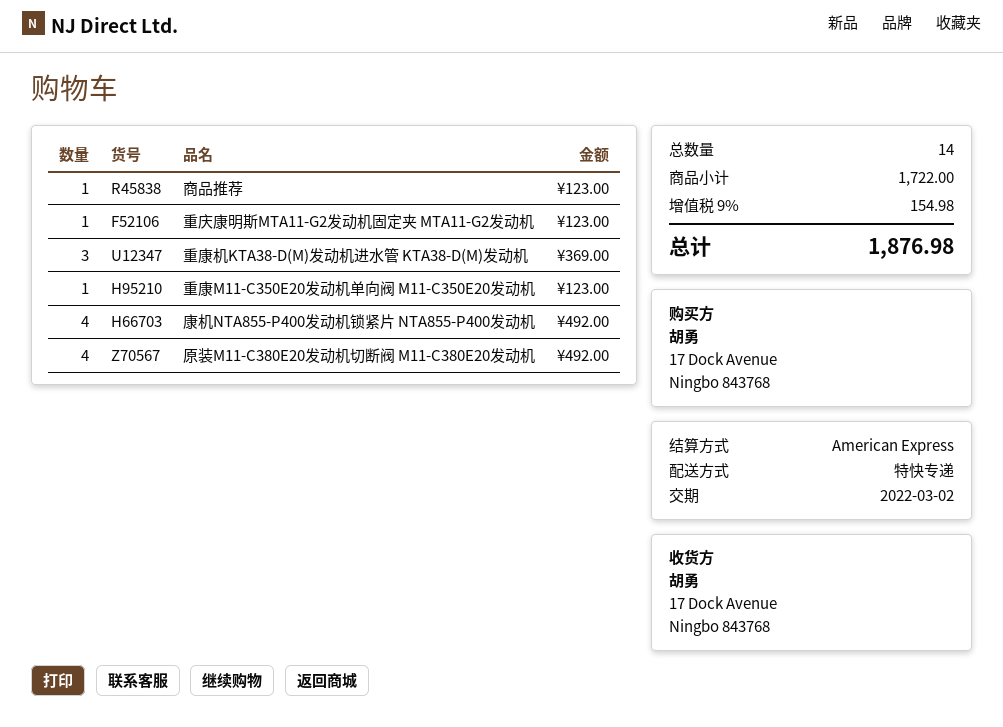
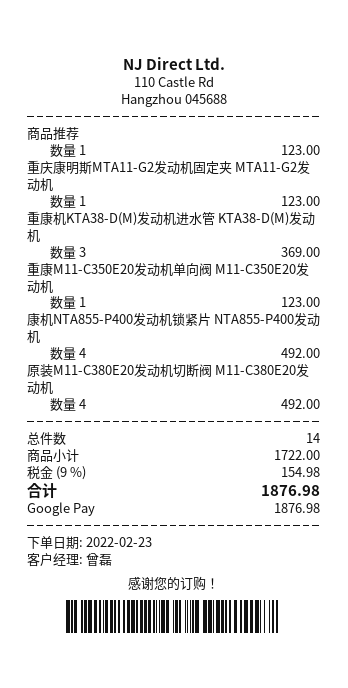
payment method: American Express -> Google Pay

